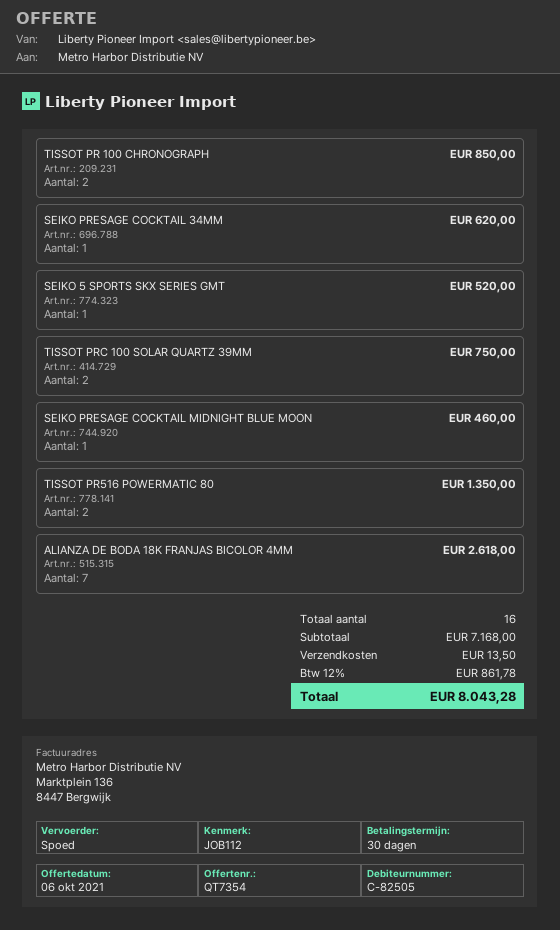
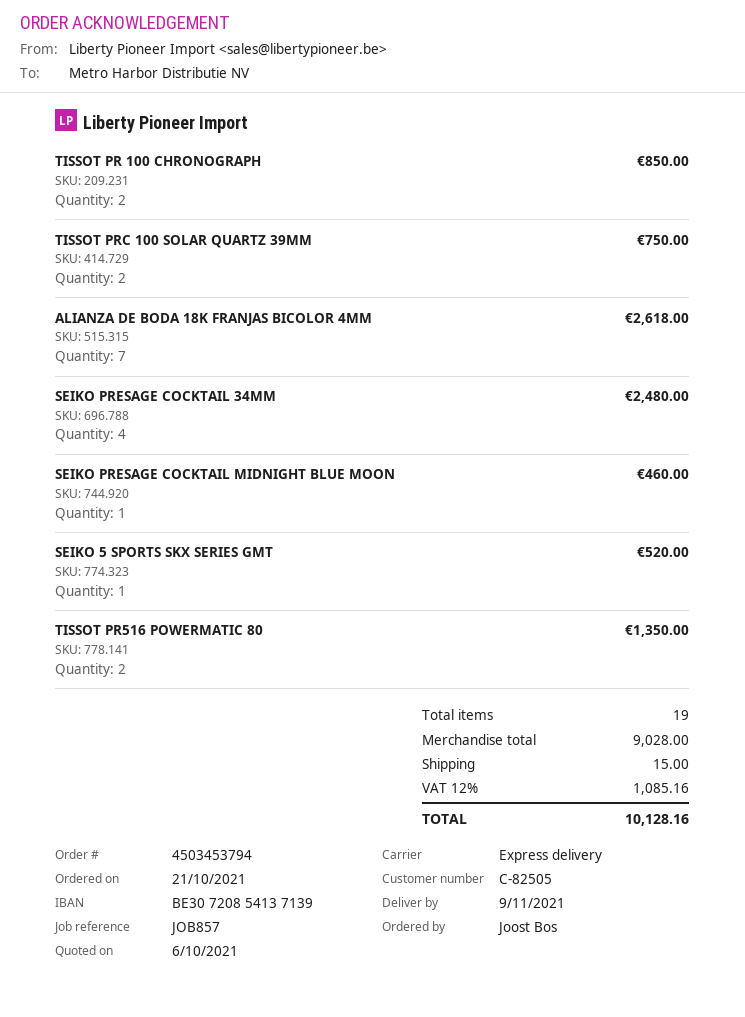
reference: JOB112 -> JOB857
SEIKO PRESAGE COCKTAIL 34MM: 1 for 620.00 -> 4 for 2480.00
total quantity: 16 -> 19
subtotal: 7168.00 -> 9028.00
shipping: 13.50 -> 15.00
tax: 12% = 861.78 -> 12% = 1085.16
total: 8043.28 -> 10128.16

